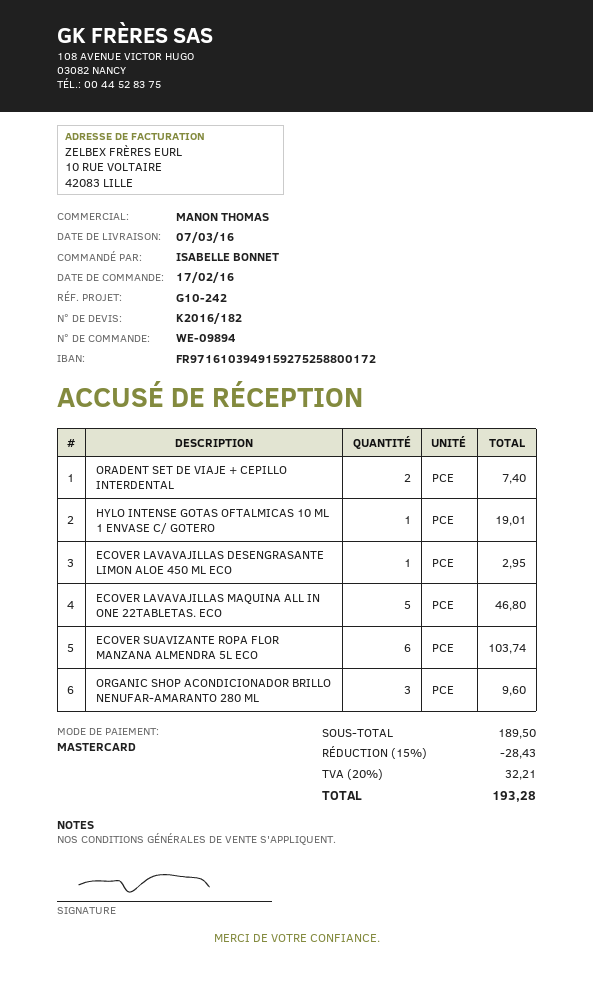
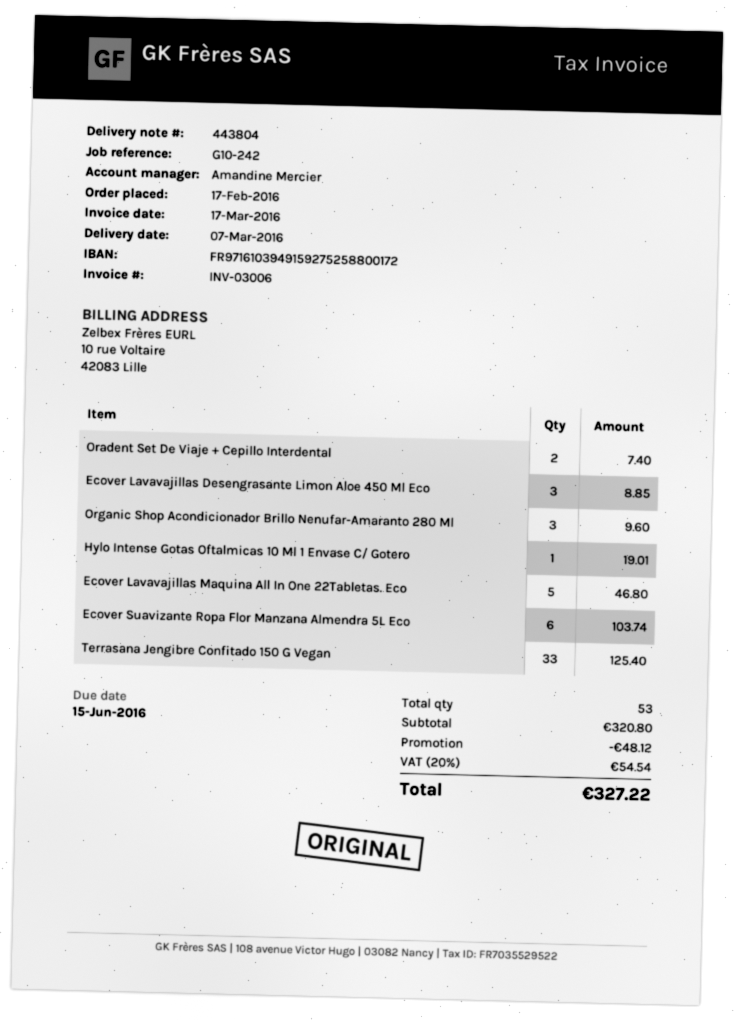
sales rep: MANON THOMAS -> Amandine Mercier
ECOVER LAVAVAJILLAS DESENGRASANTE LIMON ALOE 450 ML ECO: 1 for 2.95 -> 3 for 8.85
Terrasana Jengibre Confitado 150 G Vegan: none -> 33 for 125.40
subtotal: 189.50 -> 320.80
discount: 28.43 -> 48.12
tax: 20% = 32.21 -> 20% = 54.54
total: 193.28 -> 327.22

